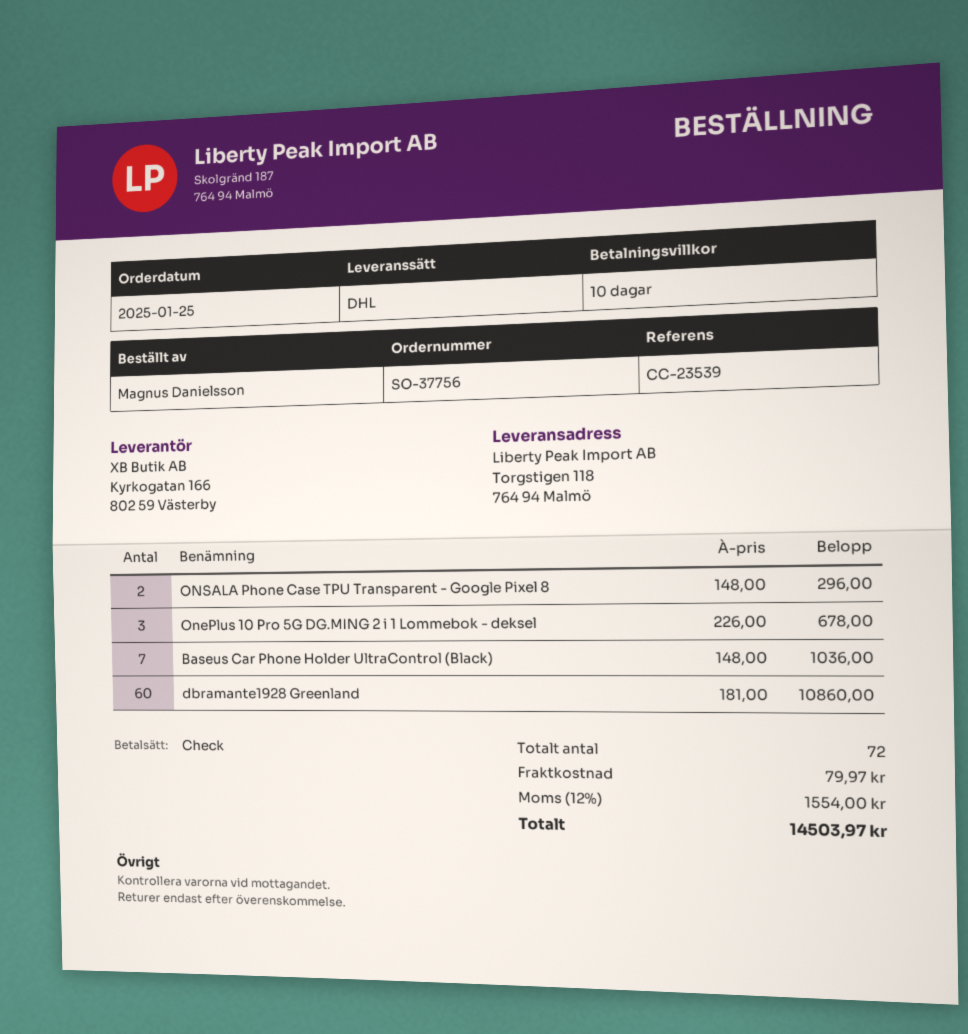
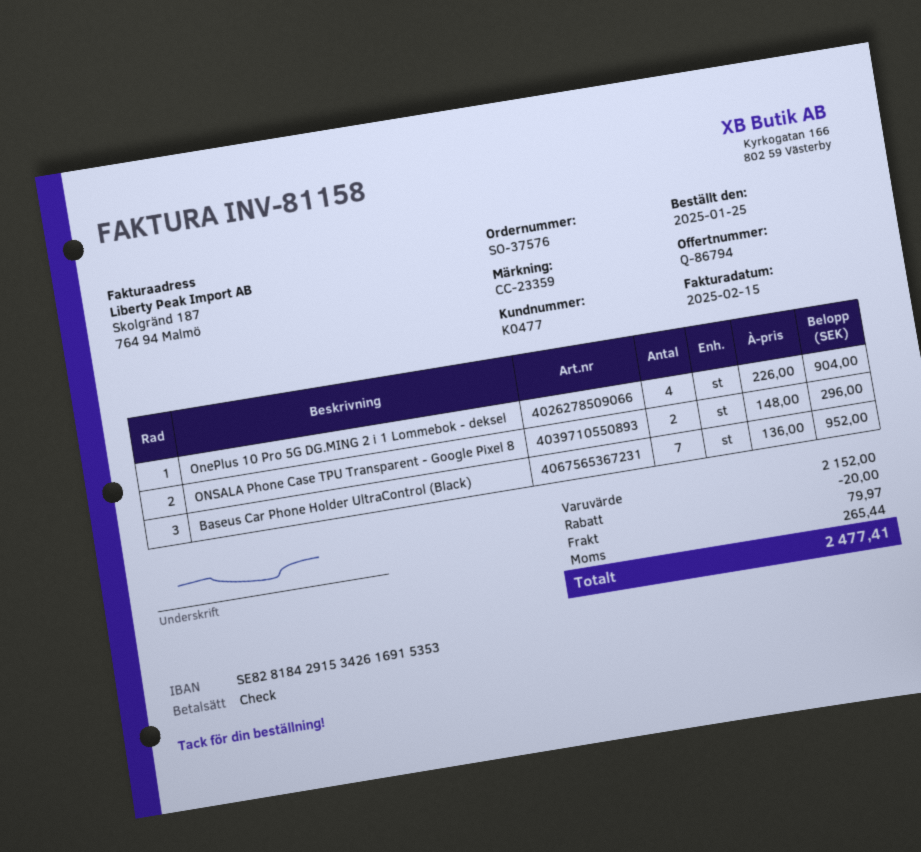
order number: SO-37756 -> SO-37576
reference: CC-23539 -> CC-23359
OnePlus 10 Pro 5G DG.MING 2 i 1 Lommebok - deksel: 3 x 226.00 = 678.00 -> 4 x 226.00 = 904.00
Baseus Car Phone Holder UltraControl (Black): 7 x 148.00 = 1036.00 -> 7 x 136.00 = 952.00
dbramante1928 Greenland: 60 x 181.00 = 10860.00 -> none
discount: none -> 20.00
tax: 1554.00 -> 265.44
total: 14503.97 -> 2477.41

